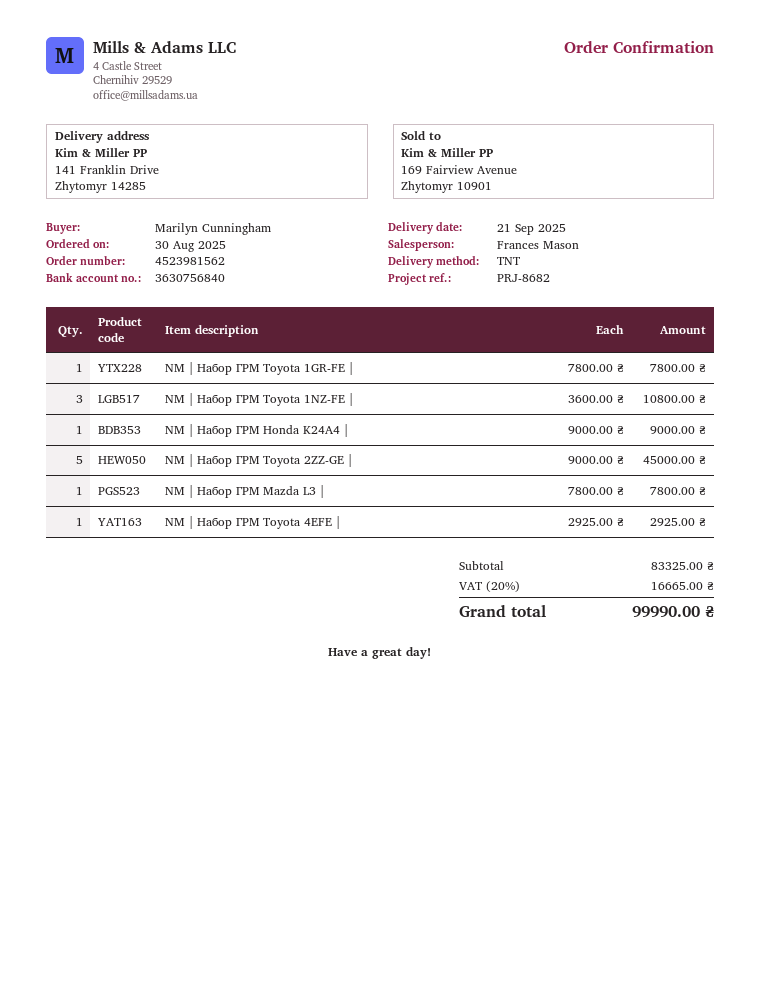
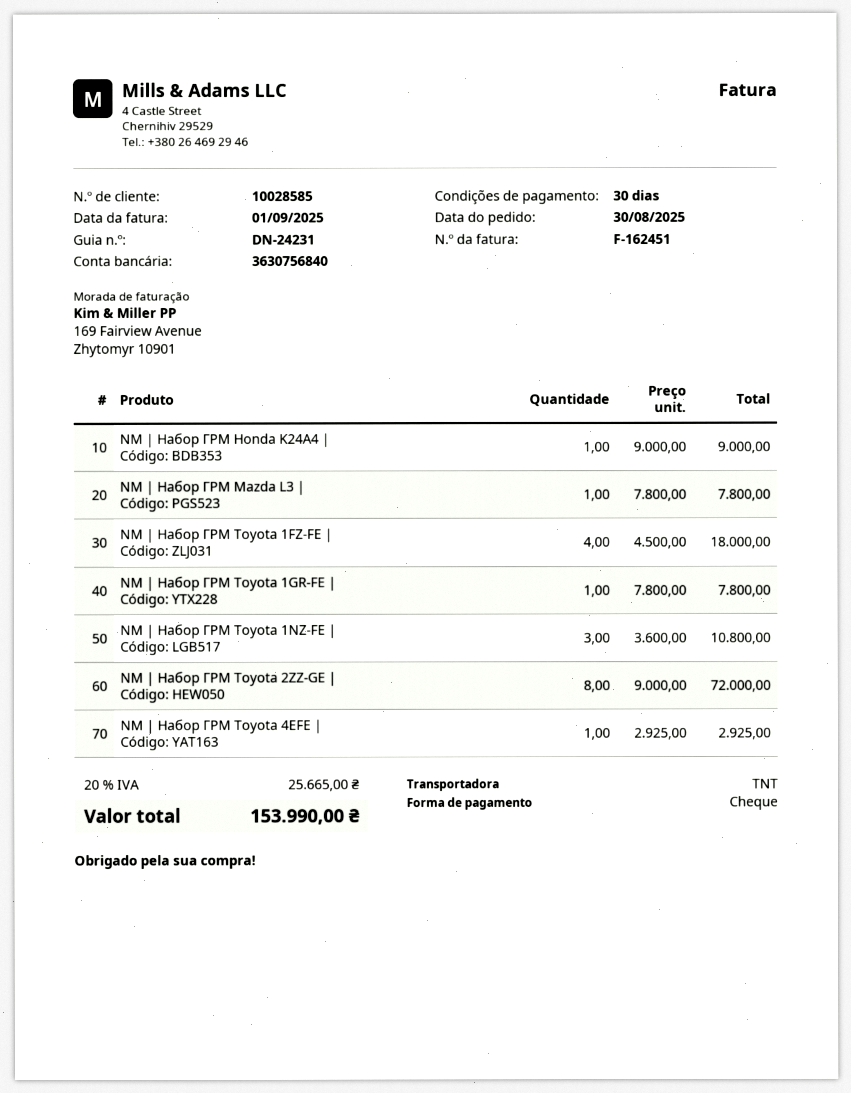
NM | Набор ГРМ Toyota 2ZZ-GE |: 5 x 9000.00 = 45000.00 -> 8 x 9000.00 = 72000.00
NM | Набор ГРМ Toyota 1FZ-FE |: none -> 4 x 4500.00 = 18000.00
tax: 20% = 16665.00 -> 20% = 25665.00
total: 99990.00 -> 153990.00

